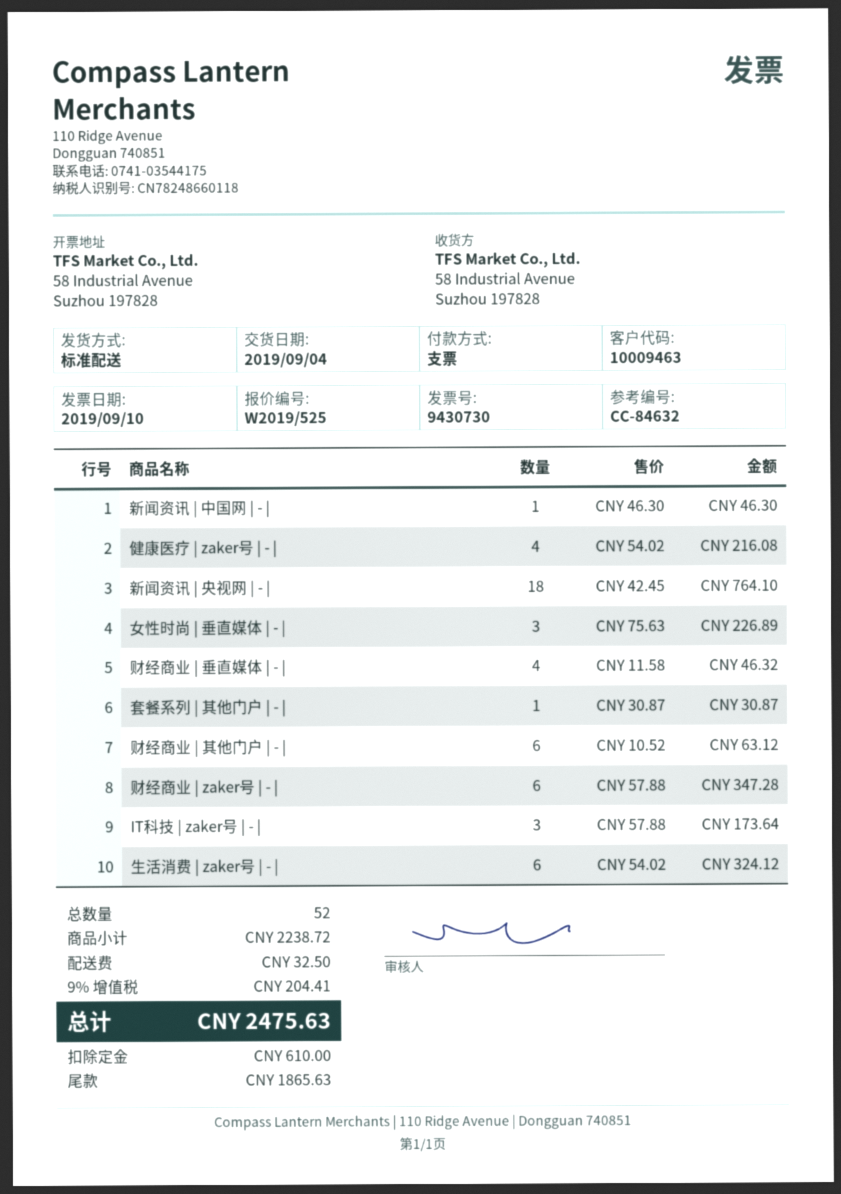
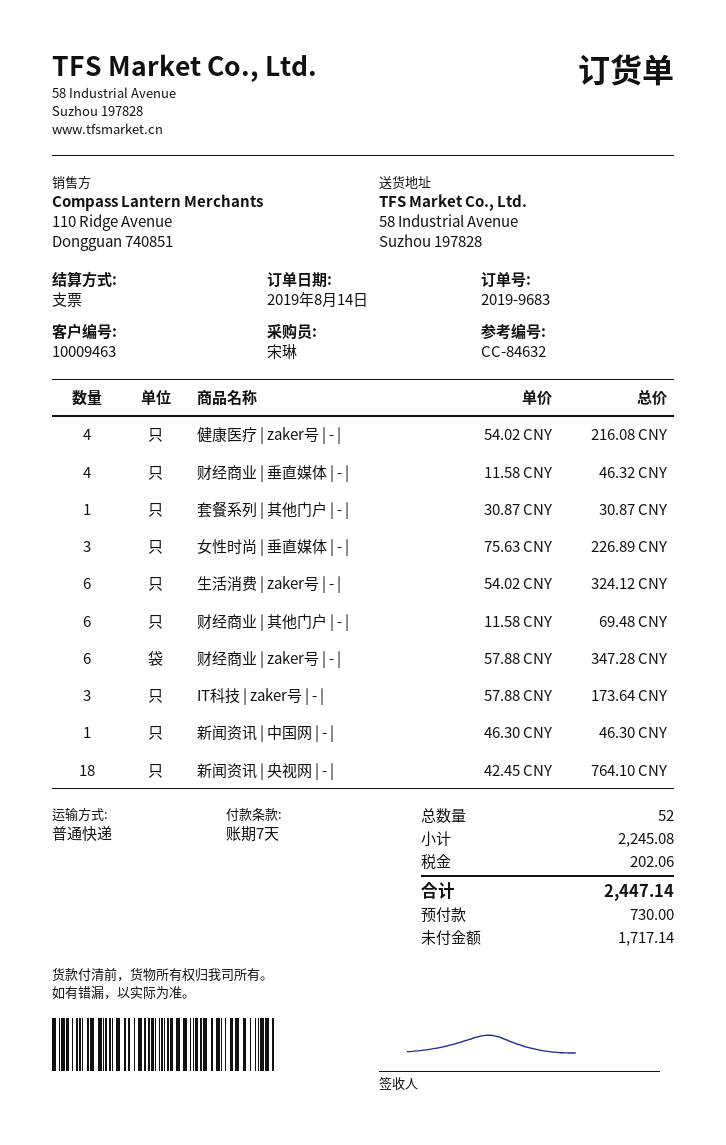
财经商业 | 其他门户 | - |: 6 x 10.52 = 63.12 -> 6 x 11.58 = 69.48
subtotal: 2238.72 -> 2245.08
shipping: 32.50 -> none
tax: 204.41 -> 202.06
total: 2475.63 -> 2447.14
deposit: 610.00 -> 730.00
balance: 1865.63 -> 1717.14

